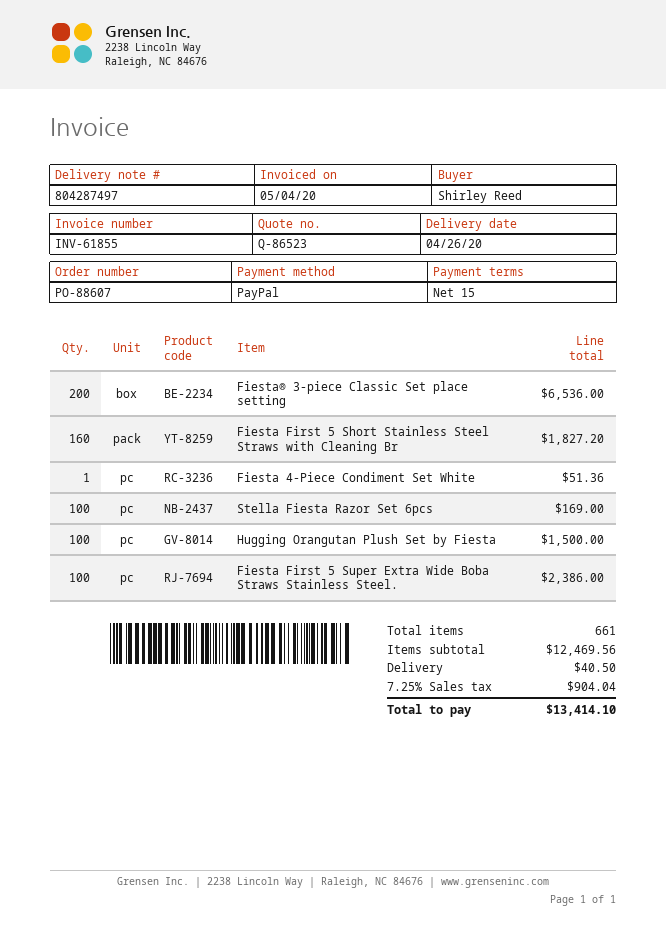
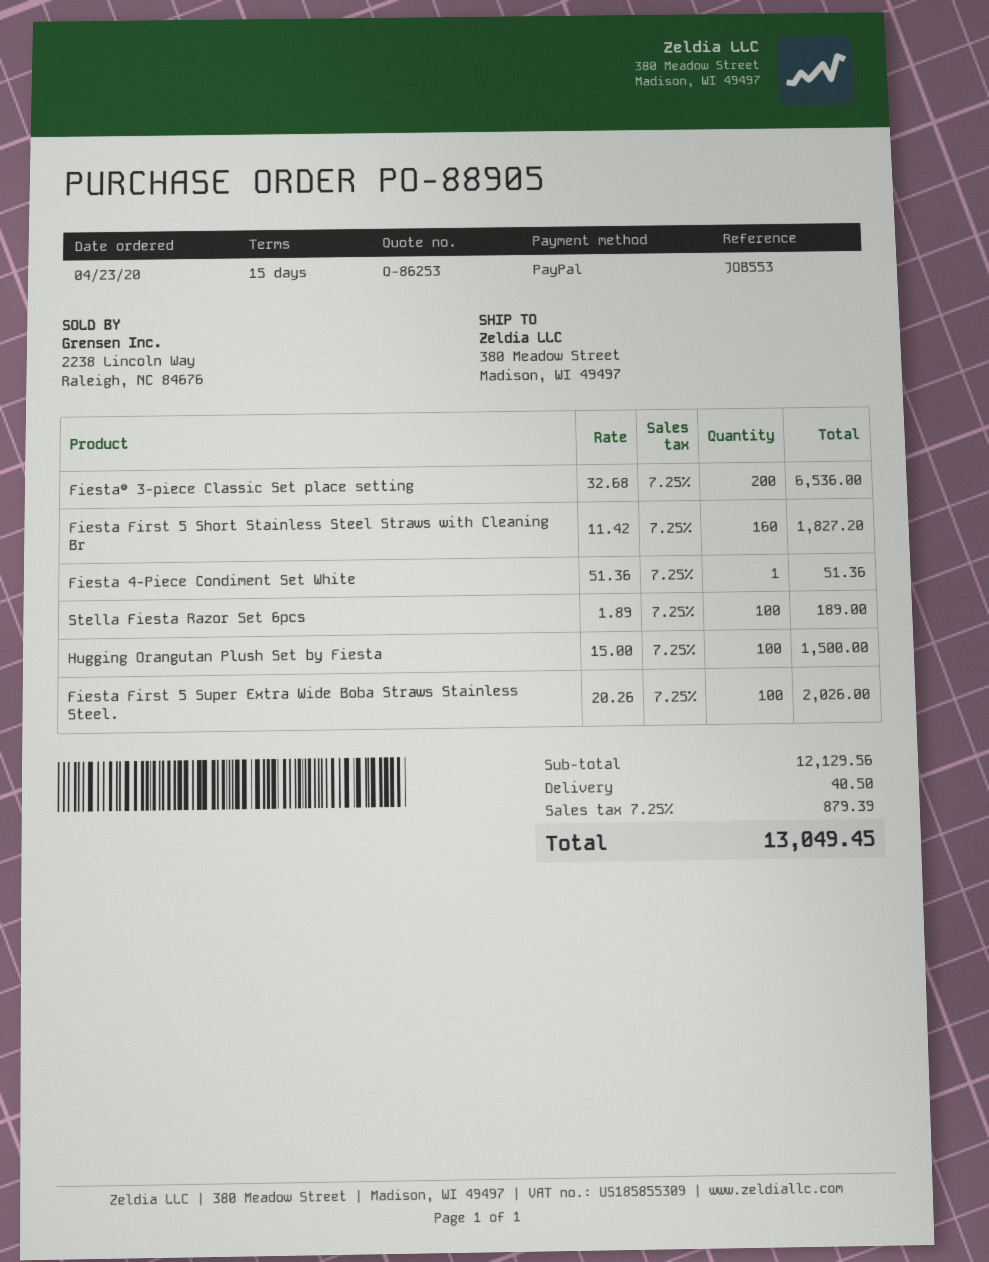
quote number: Q-86523 -> Q-86253
order number: PO-88607 -> PO-88905
Stella Fiesta Razor Set 6pcs: 100 for 169.00 -> 100 for 189.00
Fiesta First 5 Super Extra Wide Boba Straws Stainless Steel.: 100 for 2386.00 -> 100 for 2026.00
subtotal: 12469.56 -> 12129.56
tax: 7.25% = 904.04 -> 7.25% = 879.39
total: 13414.10 -> 13049.45

